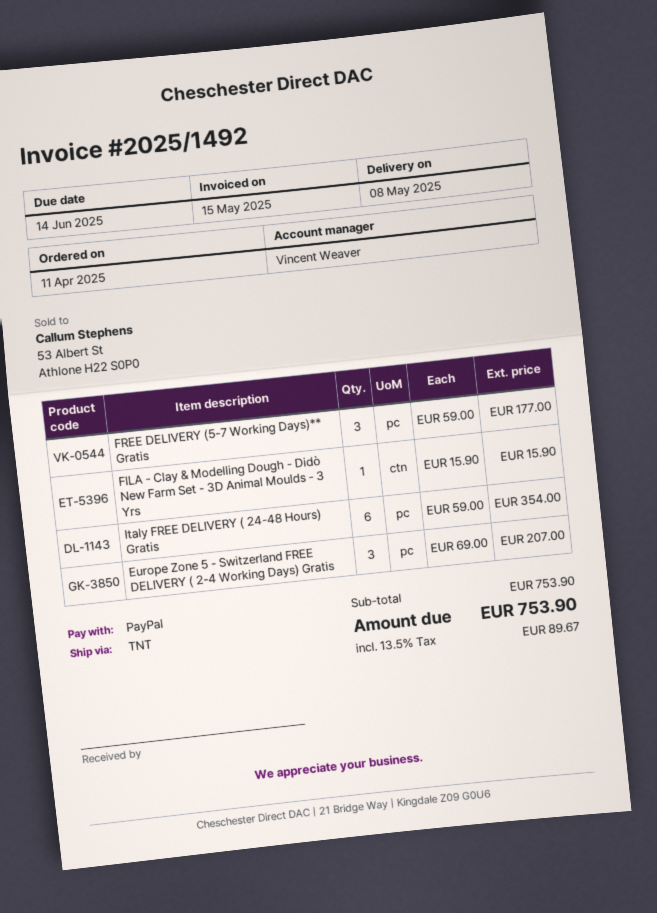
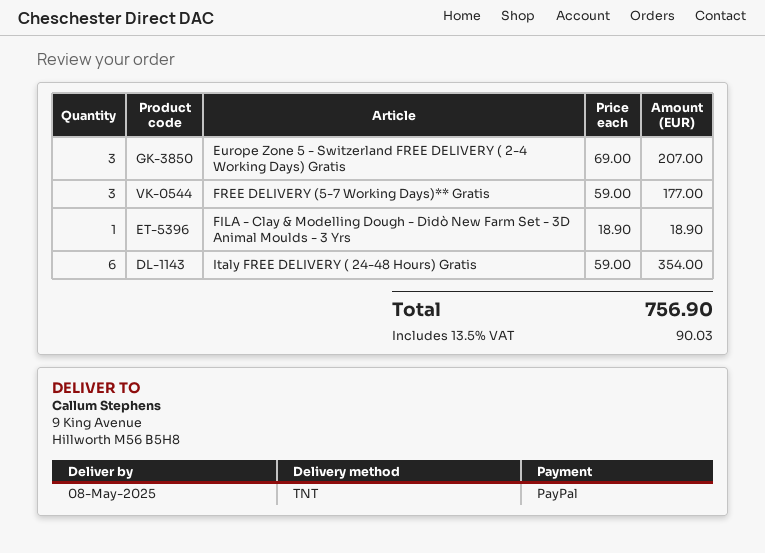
FILA - Clay & Modelling Dough - Didò New Farm Set - 3D Animal Moulds - 3 Yrs: 1 x 15.90 = 15.90 -> 1 x 18.90 = 18.90
tax: 13.5% = 89.67 -> 13.5% = 90.03
total: 753.90 -> 756.90

